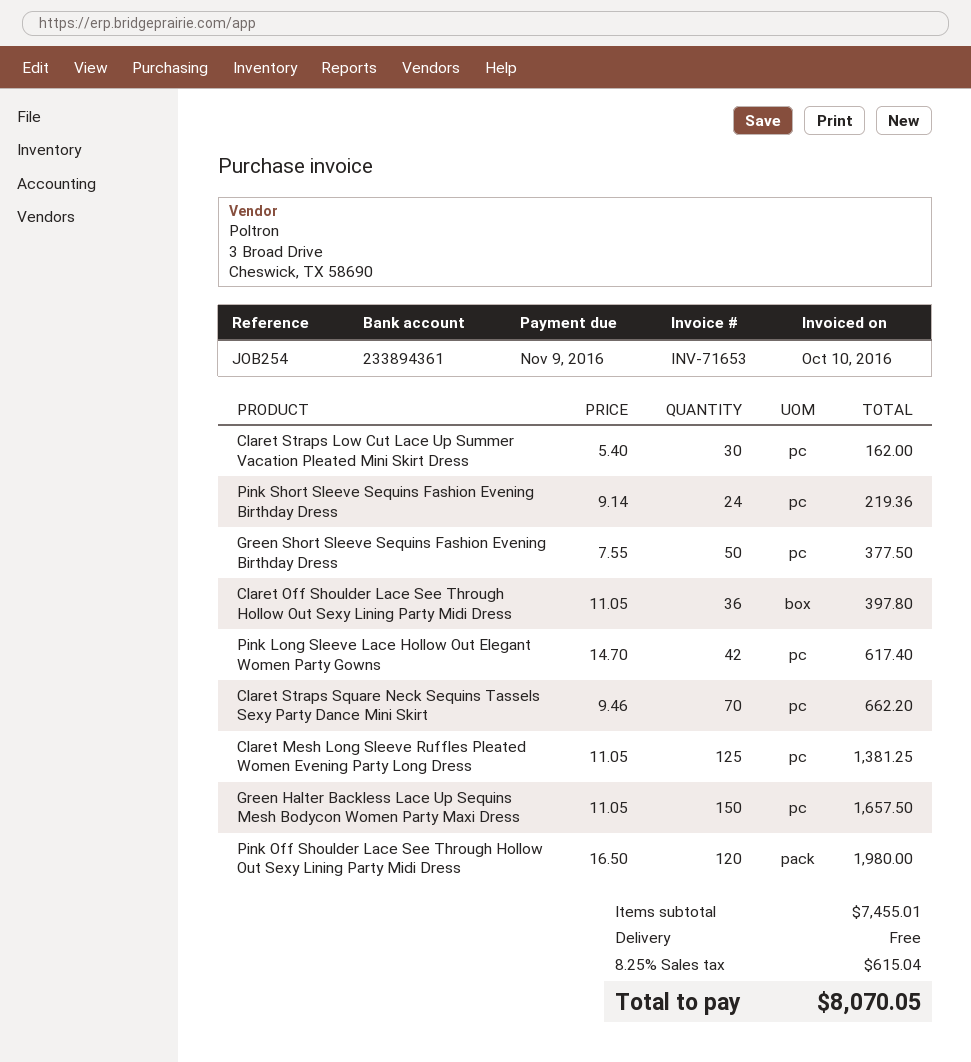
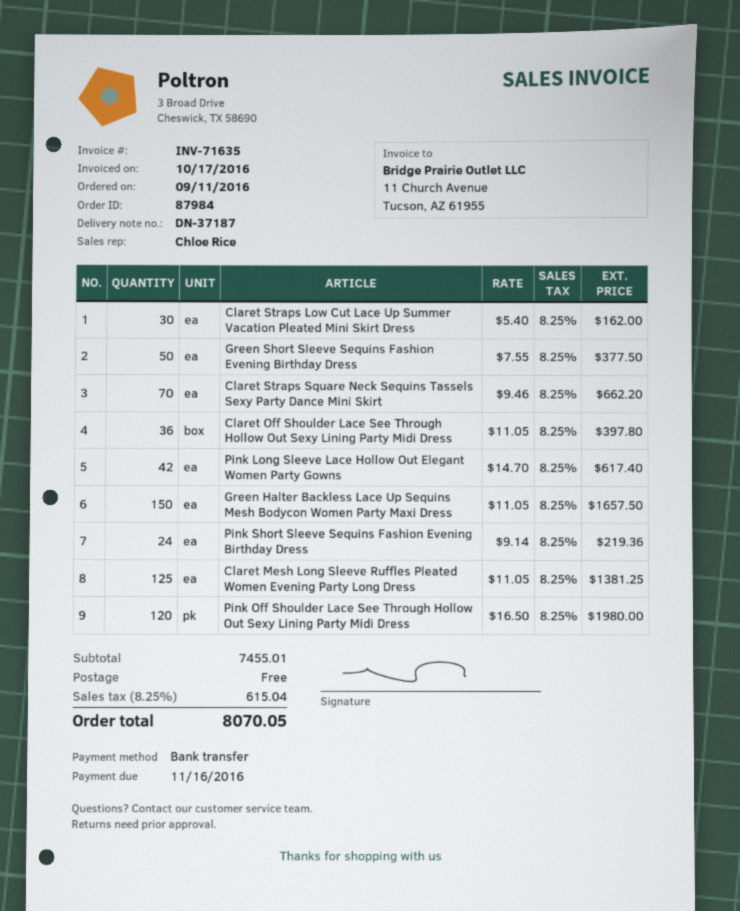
invoice number: INV-71653 -> INV-71635
invoice date: 2016-10-10 -> 2016-10-17
due date: 2016-11-09 -> 2016-11-16

